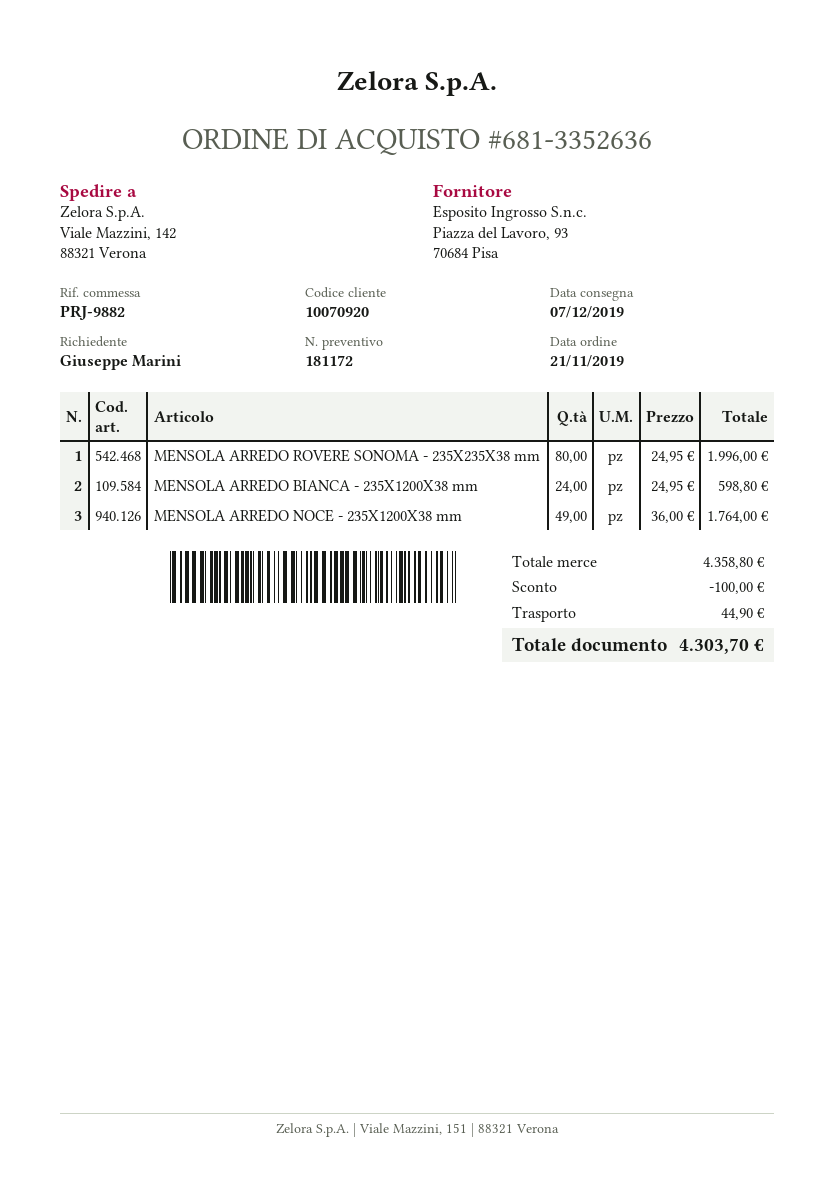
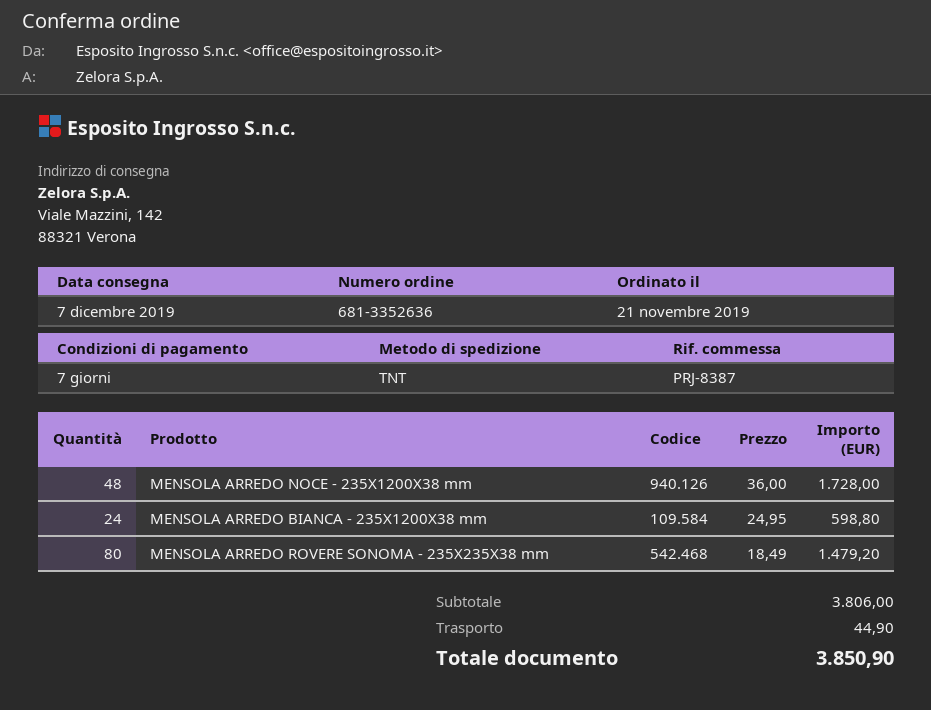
reference: PRJ-9882 -> PRJ-8387
MENSOLA ARREDO ROVERE SONOMA - 235X235X38 mm: 80 x 24.95 = 1996.00 -> 80 x 18.49 = 1479.20
MENSOLA ARREDO NOCE - 235X1200X38 mm: 49 x 36.00 = 1764.00 -> 48 x 36.00 = 1728.00
subtotal: 4358.80 -> 3806.00
discount: 100.00 -> none
total: 4303.70 -> 3850.90

